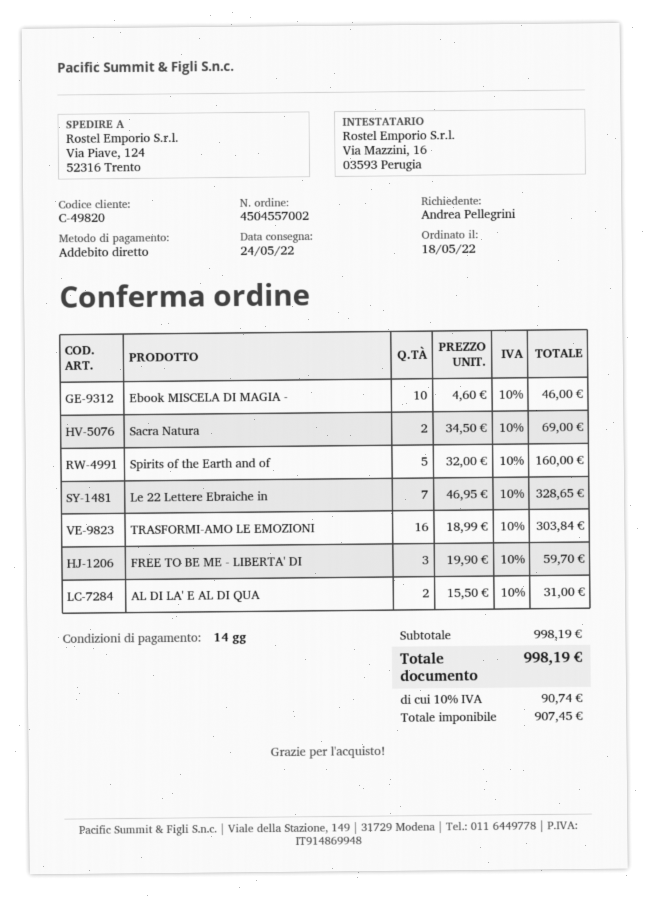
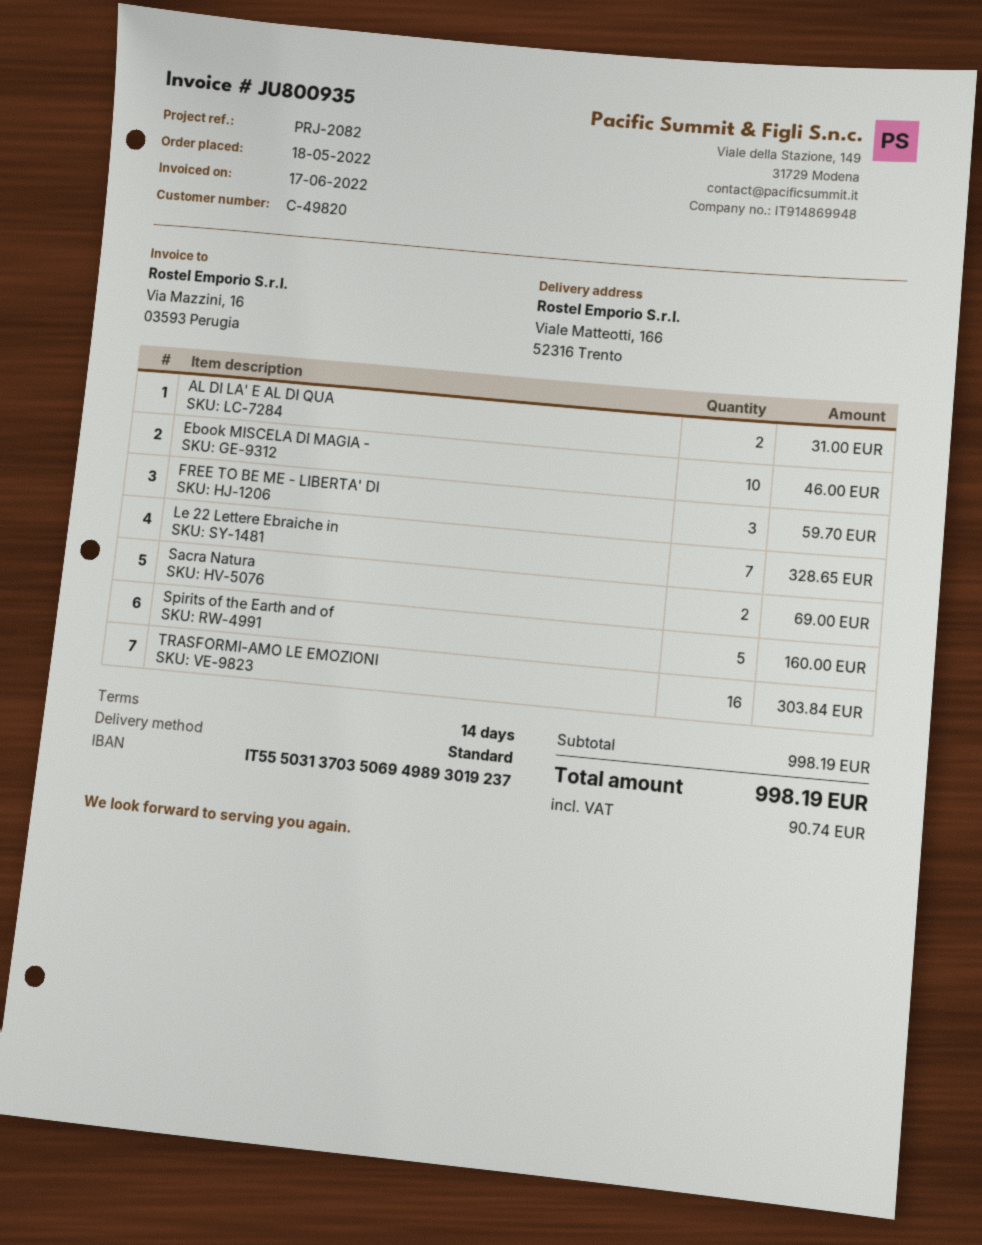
ship to: Via Piave, 124, 52316 Trento -> Viale Matteotti, 166, 52316 Trento

